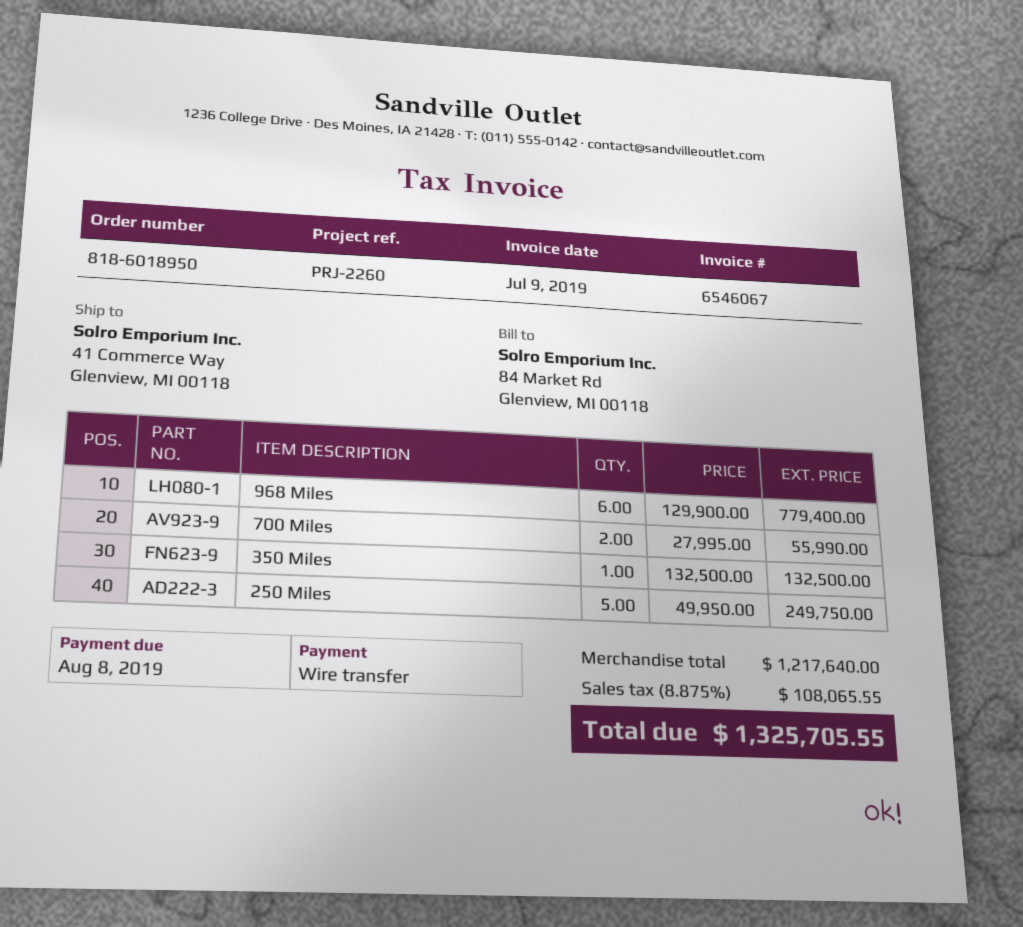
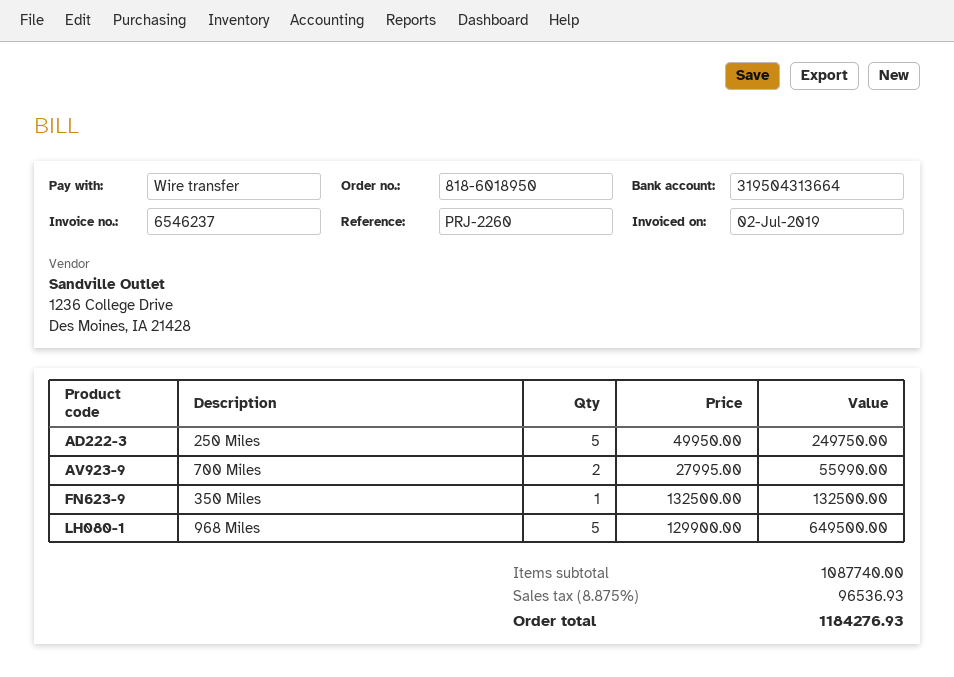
invoice number: 6546067 -> 6546237
invoice date: 2019-07-09 -> 2019-07-02
968 Miles: 6 x 129900.00 = 779400.00 -> 5 x 129900.00 = 649500.00
subtotal: 1217640.00 -> 1087740.00
tax: 8.875% = 108065.55 -> 8.875% = 96536.93
total: 1325705.55 -> 1184276.93

